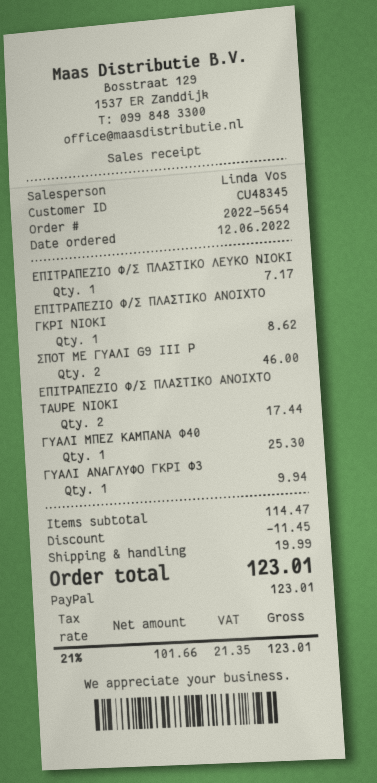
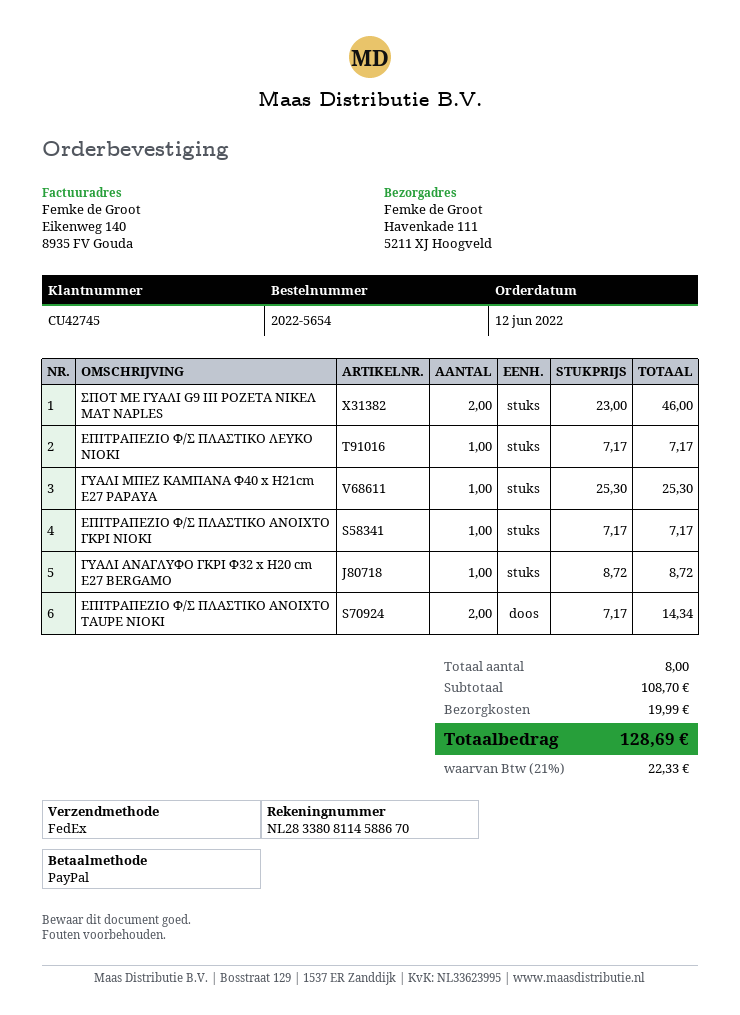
customer number: CU48345 -> CU42745
ΕΠΙΤΡΑΠΕΖΙΟ Φ/Σ ΠΛΑΣΤΙΚΟ ΑΝΟΙΧΤΟ ΓΚΡΙ NIOKI: 1 for 8.62 -> 1 for 7.17
ΕΠΙΤΡΑΠΕΖΙΟ Φ/Σ ΠΛΑΣΤΙΚΟ ΑΝΟΙΧΤΟ TAUPE NIOKI: 2 for 17.44 -> 2 for 14.34
ΓΥΑΛΙ ΑΝΑΓΛΥΦΟ ΓΚΡΙ Φ3: 1 for 9.94 -> 1 for 8.72
subtotal: 114.47 -> 108.70
discount: 11.45 -> none
tax: 21% = 21.35 -> 21% = 22.33
total: 123.01 -> 128.69

